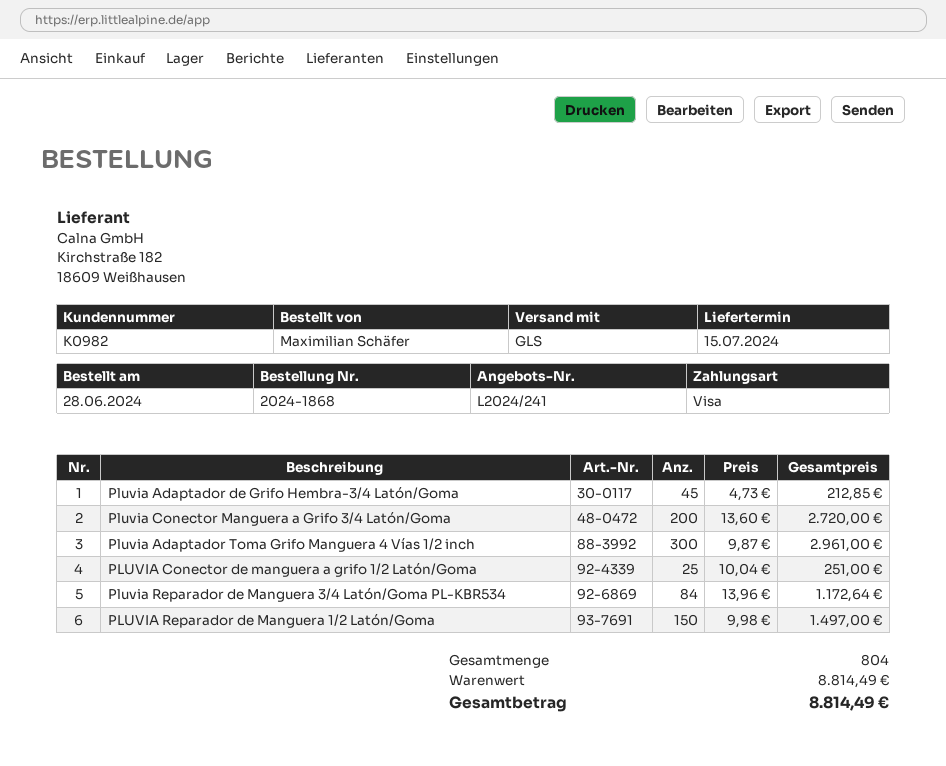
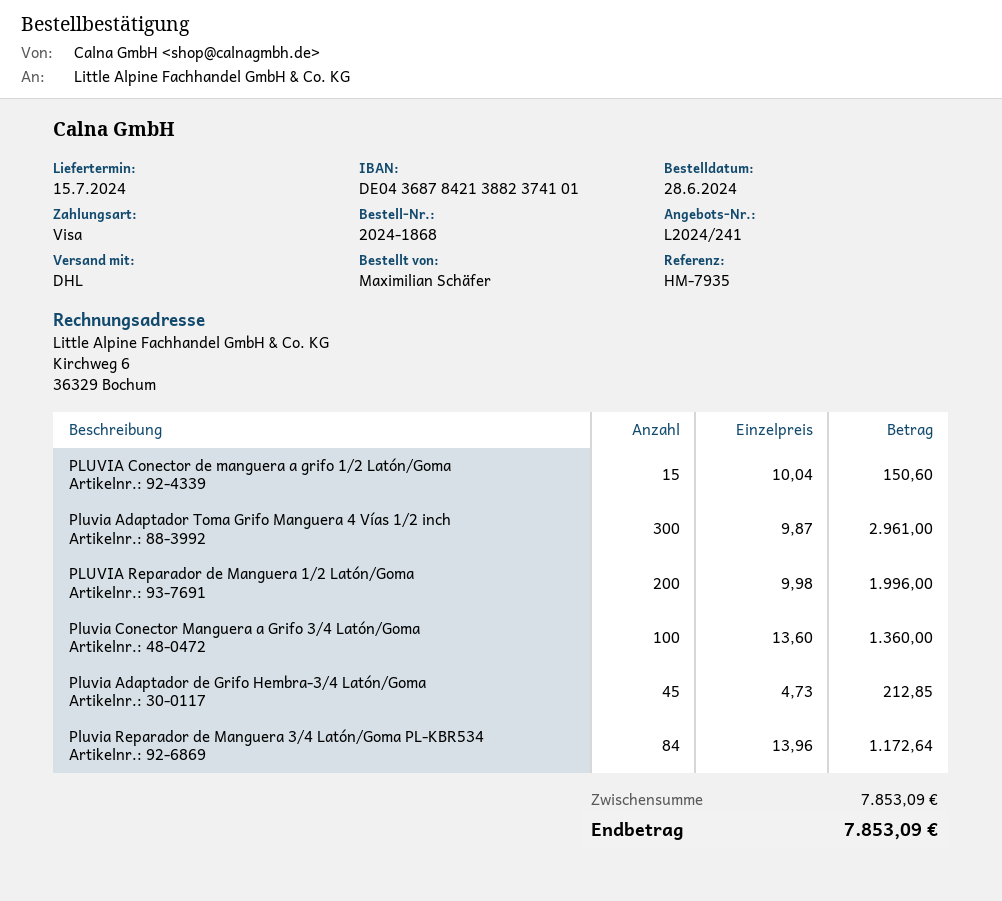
shipping method: GLS -> DHL
Pluvia Conector Manguera a Grifo 3/4 Latón/Goma: 200 x 13.60 = 2720.00 -> 100 x 13.60 = 1360.00
PLUVIA Conector de manguera a grifo 1/2 Latón/Goma: 25 x 10.04 = 251.00 -> 15 x 10.04 = 150.60
PLUVIA Reparador de Manguera 1/2 Latón/Goma: 150 x 9.98 = 1497.00 -> 200 x 9.98 = 1996.00
subtotal: 8814.49 -> 7853.09
total: 8814.49 -> 7853.09

